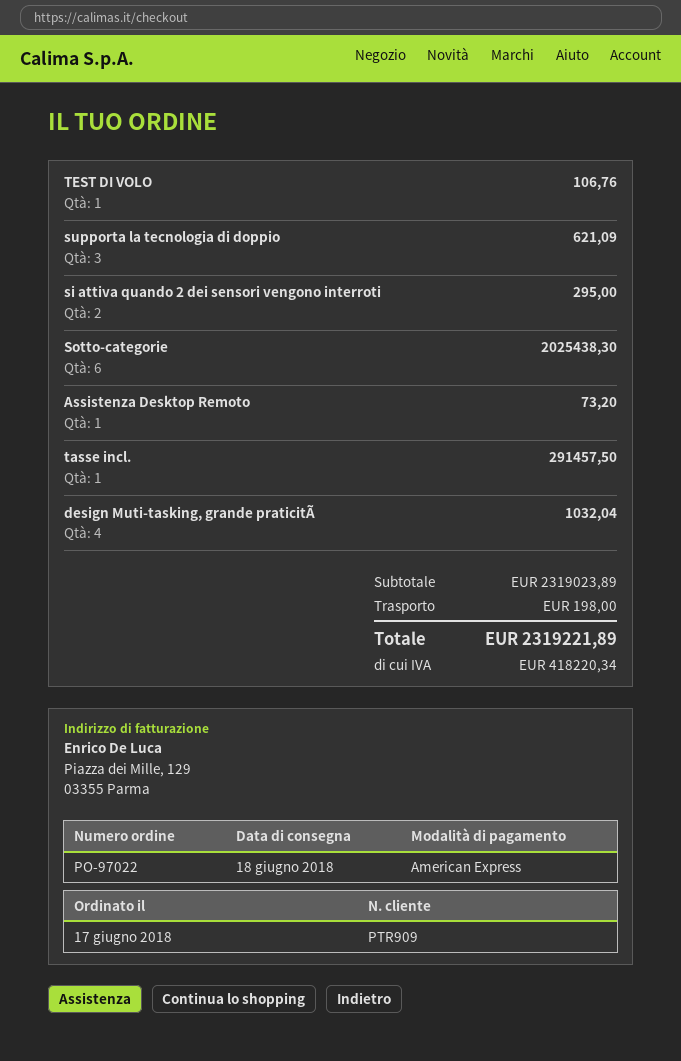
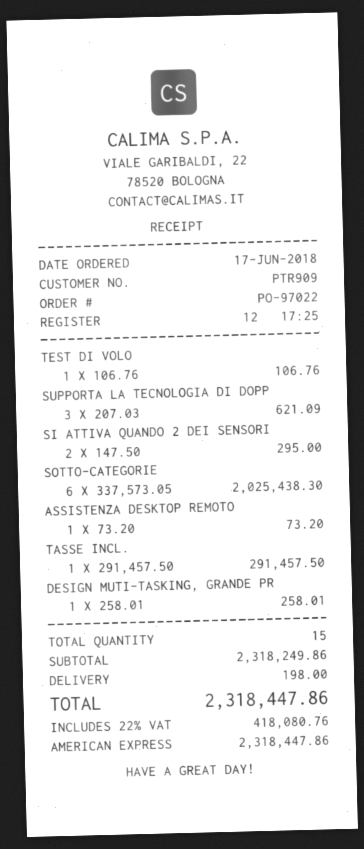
design Muti-tasking, grande praticitÃ: 4 for 1032.04 -> 1 for 258.01
subtotal: 2319023.89 -> 2318249.86
tax: 418220.34 -> 418080.76
total: 2319221.89 -> 2318447.86

